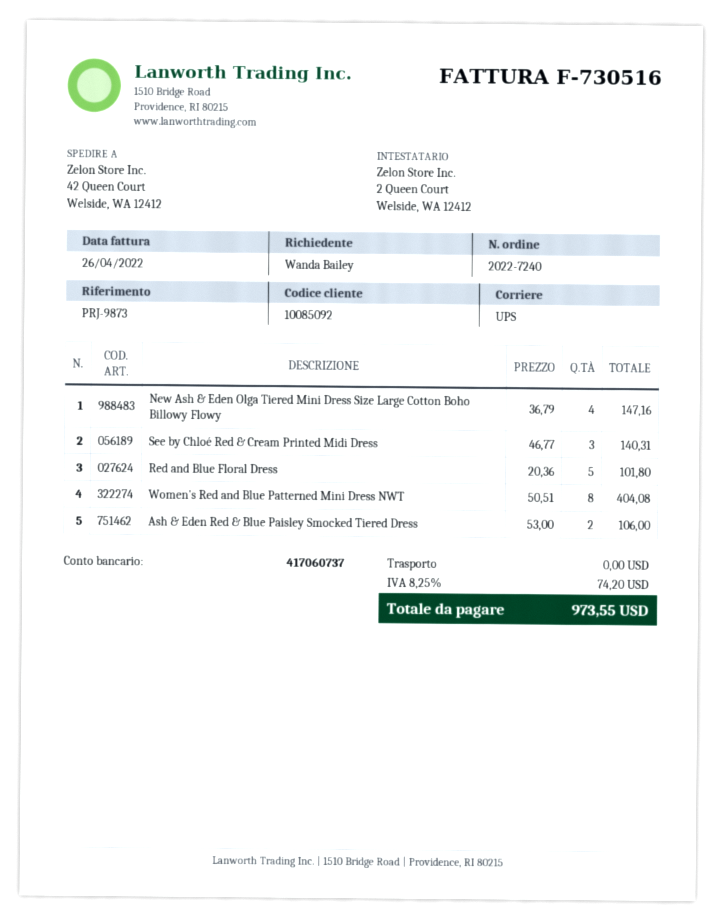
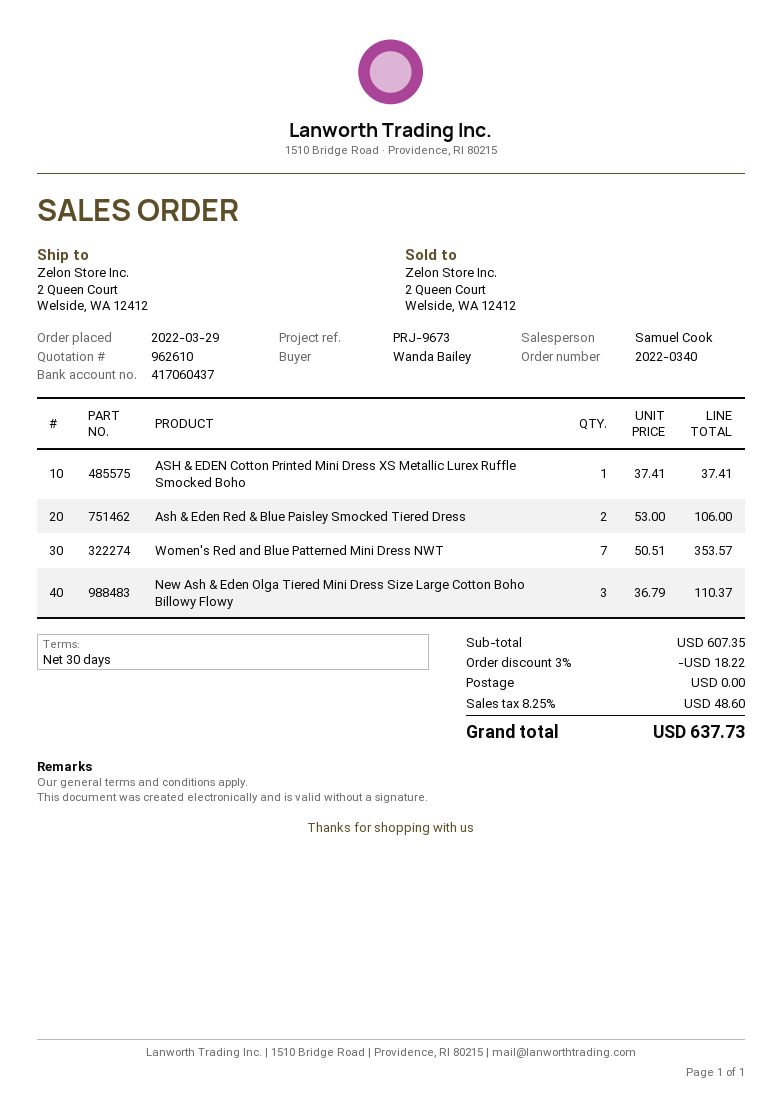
order number: 2022-7240 -> 2022-0340
reference: PRJ-9873 -> PRJ-9673
bank account: 417060737 -> 417060437
ship to: 42 Queen Court, Welside, WA 12412 -> 2 Queen Court, Welside, WA 12412
New Ash & Eden Olga Tiered Mini Dress Size Large Cotton Boho Billowy Flowy: 4 x 36.79 = 147.16 -> 3 x 36.79 = 110.37
See by Chloé Red & Cream Printed Midi Dress: 3 x 46.77 = 140.31 -> none
Red and Blue Floral Dress: 5 x 20.36 = 101.80 -> none
Women's Red and Blue Patterned Mini Dress NWT: 8 x 50.51 = 404.08 -> 7 x 50.51 = 353.57
ASH & EDEN Cotton Printed Mini Dress XS Metallic Lurex Ruffle Smocked Boho: none -> 1 x 37.41 = 37.41
discount: none -> 3% = 18.22
tax: 8.25% = 74.20 -> 8.25% = 48.60
total: 973.55 -> 637.73

